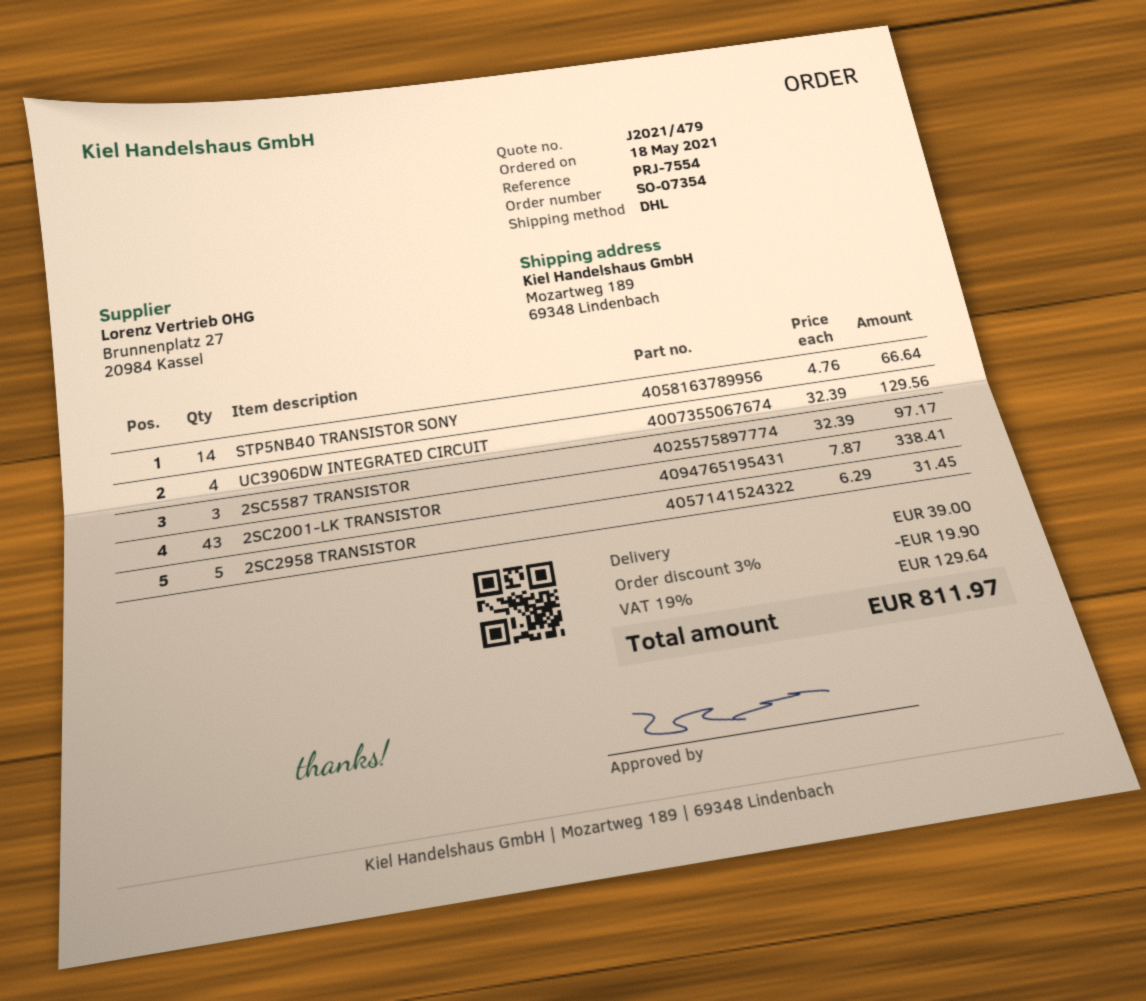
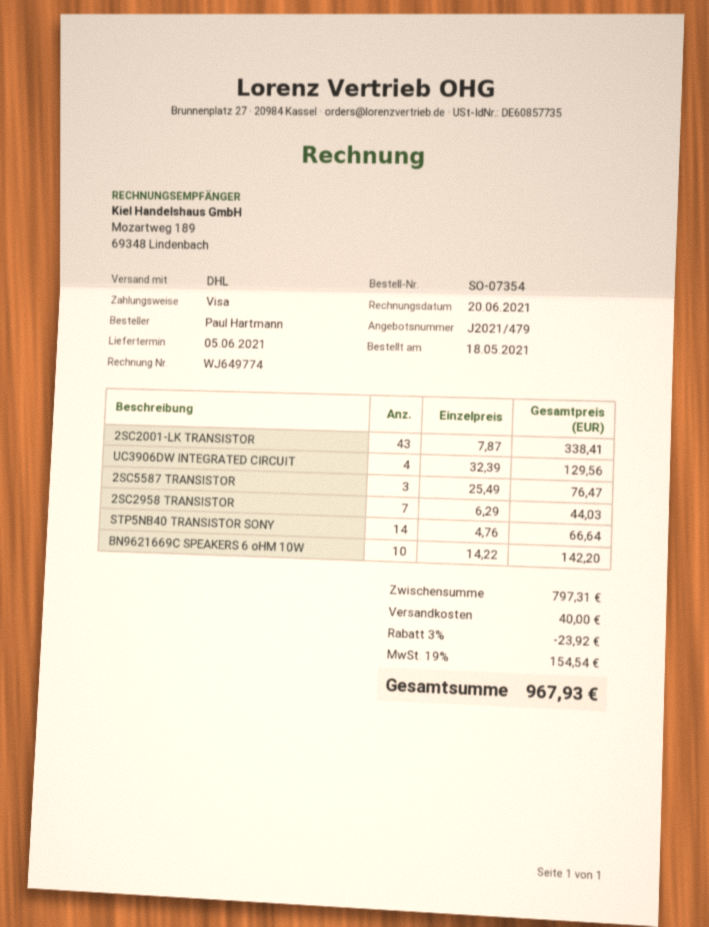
2SC5587 TRANSISTOR: 3 x 32.39 = 97.17 -> 3 x 25.49 = 76.47
2SC2958 TRANSISTOR: 5 x 6.29 = 31.45 -> 7 x 6.29 = 44.03
BN9621669C SPEAKERS 6 oHM 10W: none -> 10 x 14.22 = 142.20
discount: 3% = 19.90 -> 3% = 23.92
shipping: 39.00 -> 40.00
tax: 19% = 129.64 -> 19% = 154.54
total: 811.97 -> 967.93

